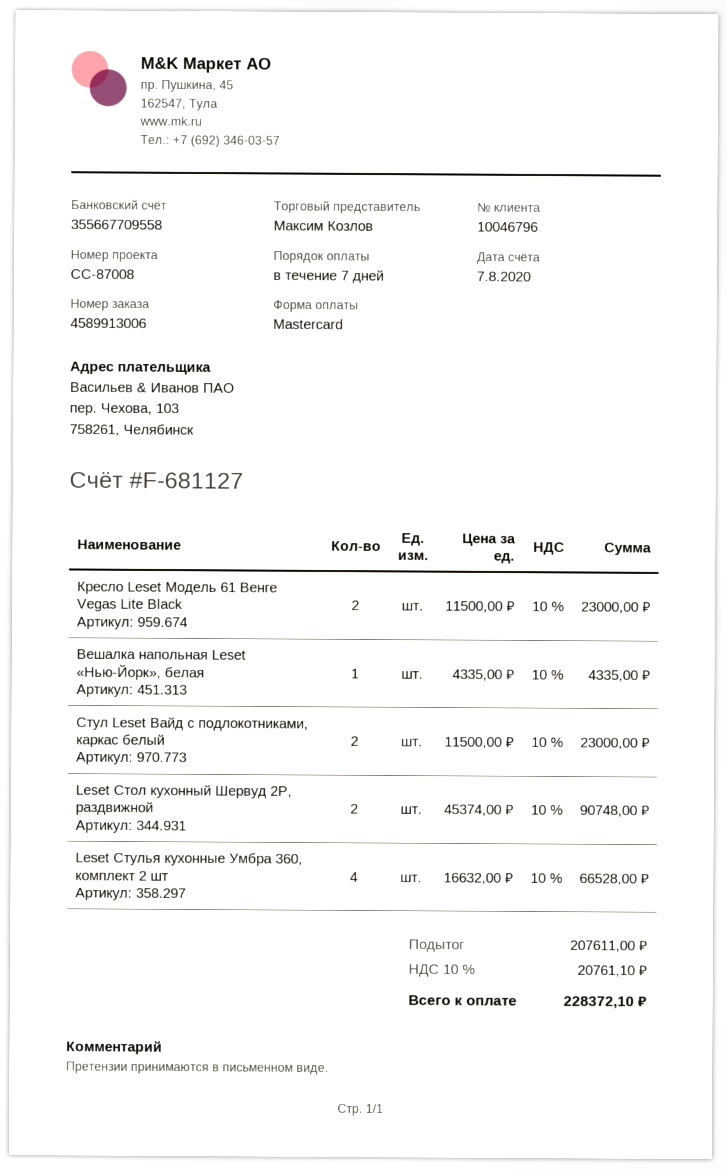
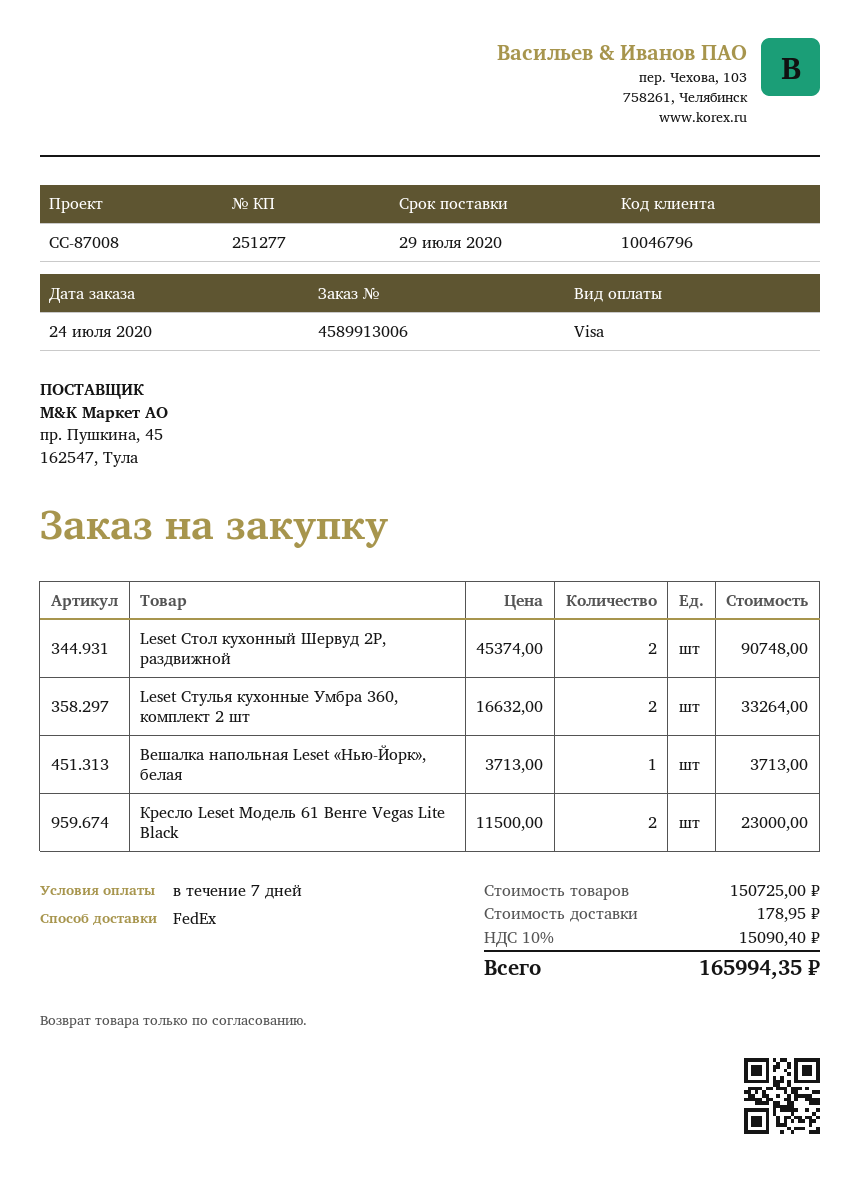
payment method: Mastercard -> Visa
Вешалка напольная Leset «Нью-Йорк», белая: 1 x 4335.00 = 4335.00 -> 1 x 3713.00 = 3713.00
Стул Leset Вайд с подлокотниками, каркас белый: 2 x 11500.00 = 23000.00 -> none
Leset Стулья кухонные Умбра 360, комплект 2 шт: 4 x 16632.00 = 66528.00 -> 2 x 16632.00 = 33264.00
subtotal: 207611.00 -> 150725.00
shipping: none -> 178.95
tax: 10% = 20761.10 -> 10% = 15090.40
total: 228372.10 -> 165994.35

